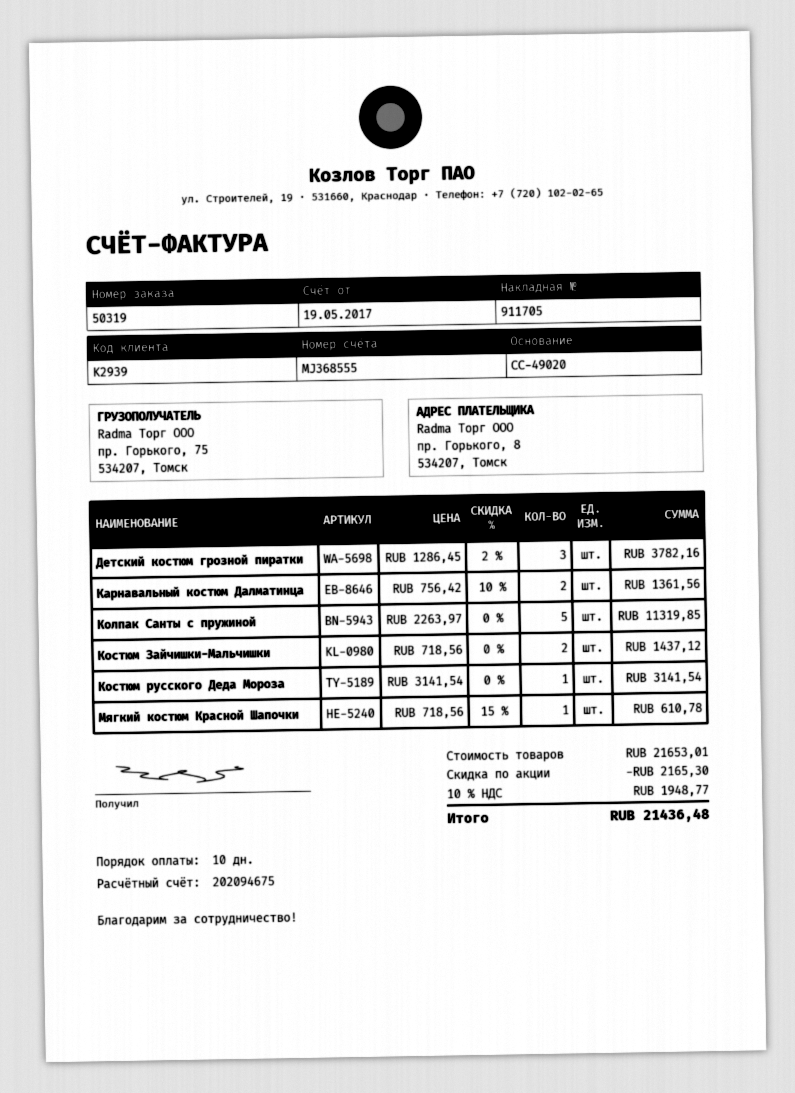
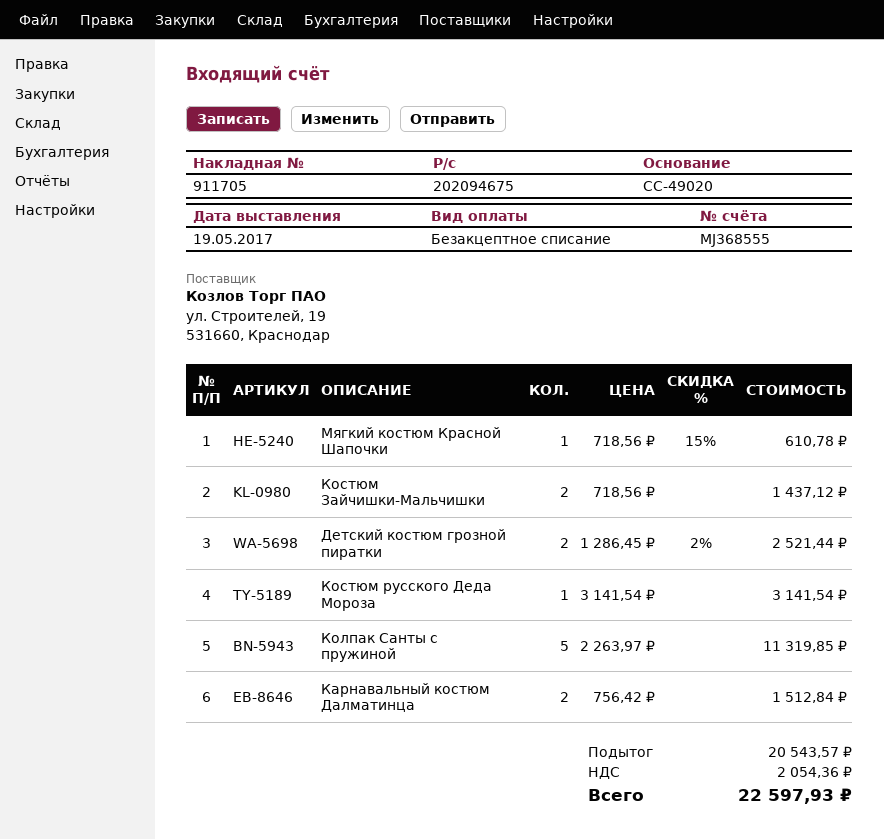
Детский костюм грозной пиратки: 3 x 1286.45 - 2% = 3782.16 -> 2 x 1286.45 - 2% = 2521.44
Карнавальный костюм Далматинца: 2 x 756.42 - 10% = 1361.56 -> 2 x 756.42 = 1512.84
subtotal: 21653.01 -> 20543.57
discount: 2165.30 -> none
tax: 1948.77 -> 2054.36
total: 21436.48 -> 22597.93

